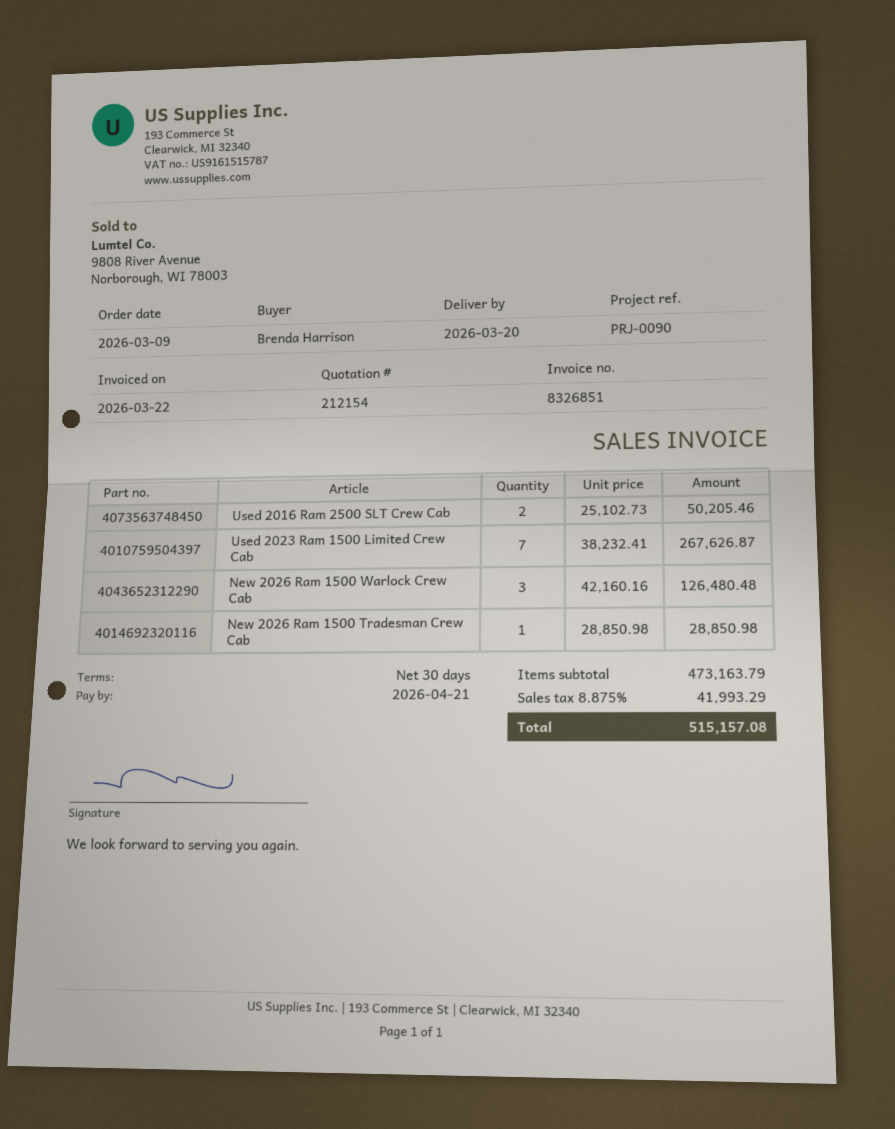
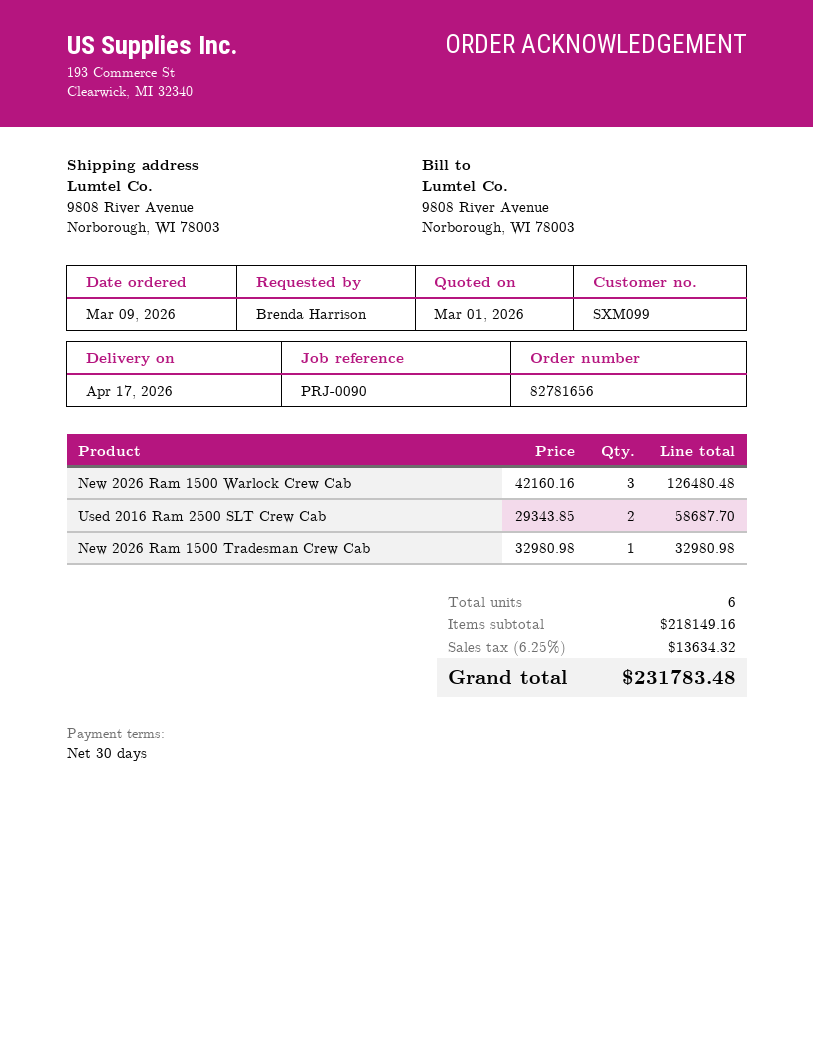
delivery date: 2026-03-20 -> 2026-04-17
Used 2016 Ram 2500 SLT Crew Cab: 2 x 25102.73 = 50205.46 -> 2 x 29343.85 = 58687.70
Used 2023 Ram 1500 Limited Crew Cab: 7 x 38232.41 = 267626.87 -> none
New 2026 Ram 1500 Tradesman Crew Cab: 1 x 28850.98 = 28850.98 -> 1 x 32980.98 = 32980.98
subtotal: 473163.79 -> 218149.16
tax: 8.875% = 41993.29 -> 6.25% = 13634.32
total: 515157.08 -> 231783.48

